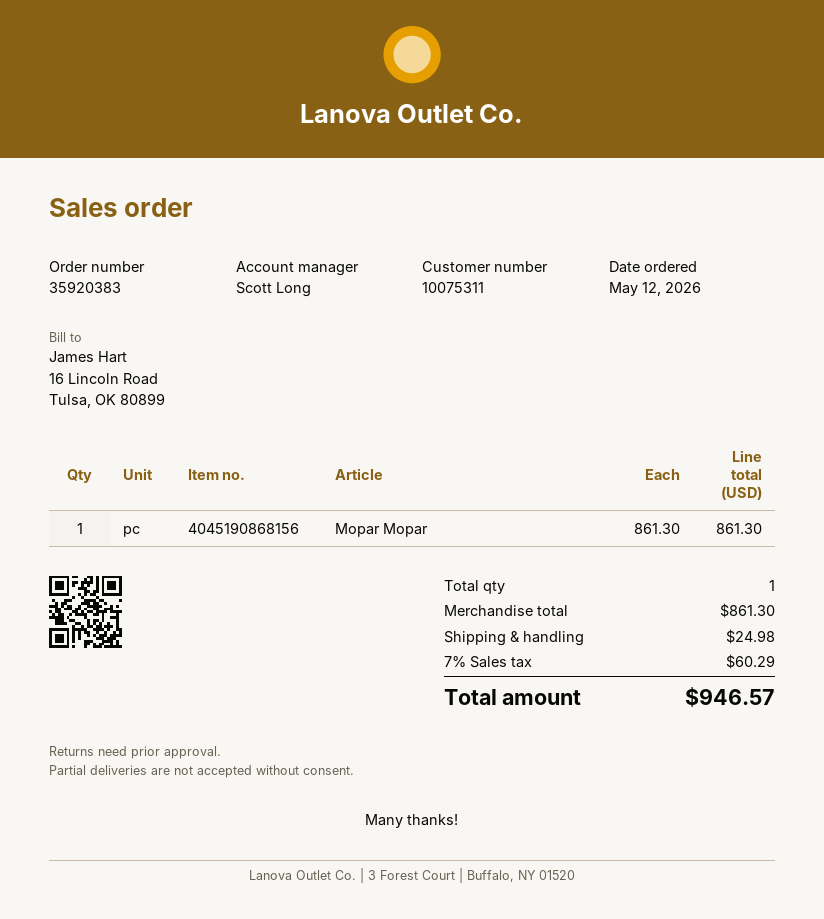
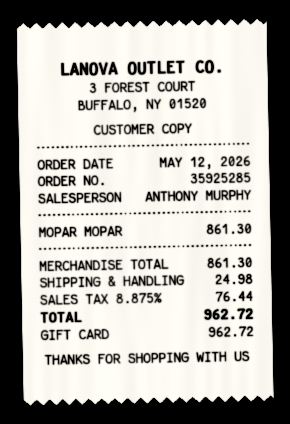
order number: 35920383 -> 35925285
sales rep: Scott Long -> ANTHONY MURPHY
tax: 7% = 60.29 -> 8.875% = 76.44
total: 946.57 -> 962.72

